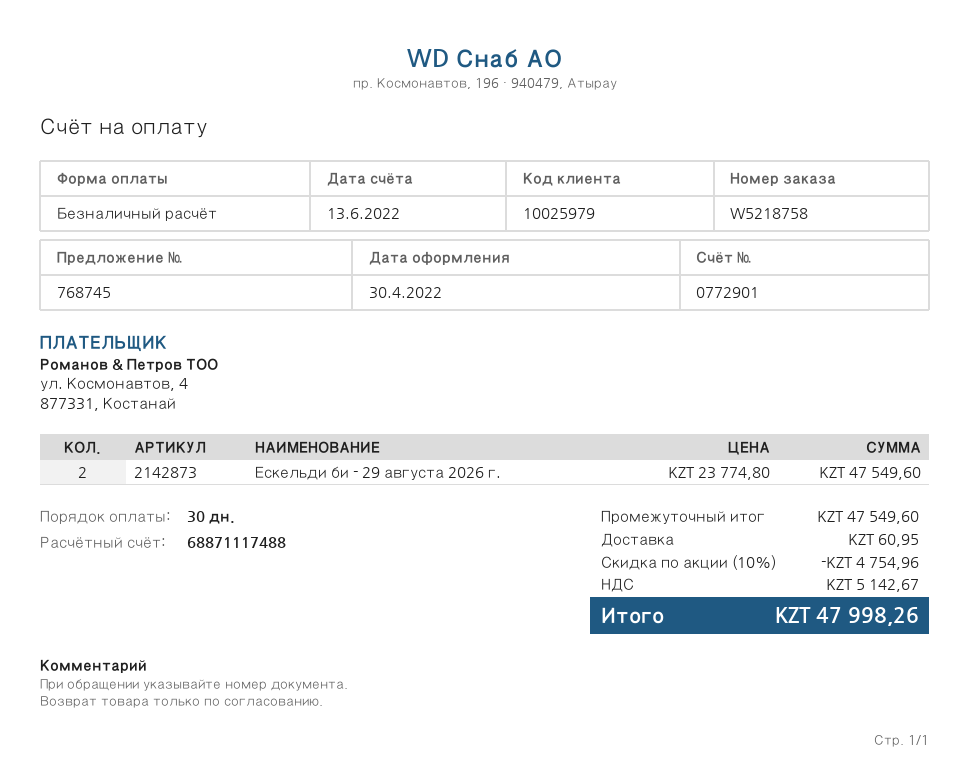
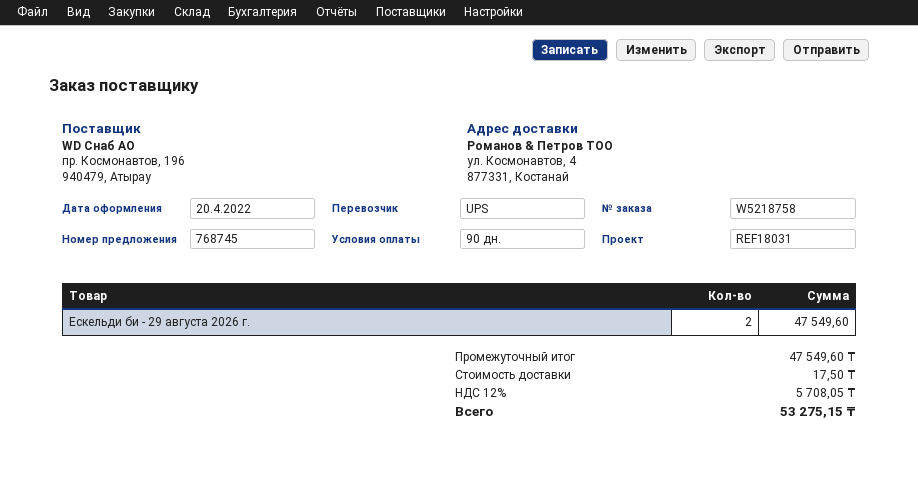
order date: 2022-04-30 -> 2022-04-20
payment terms: 30 days -> 90 days
discount: 10% = 4754.96 -> none
shipping: 60.95 -> 17.50
tax: 5142.67 -> 5708.05
total: 47998.26 -> 53275.15

